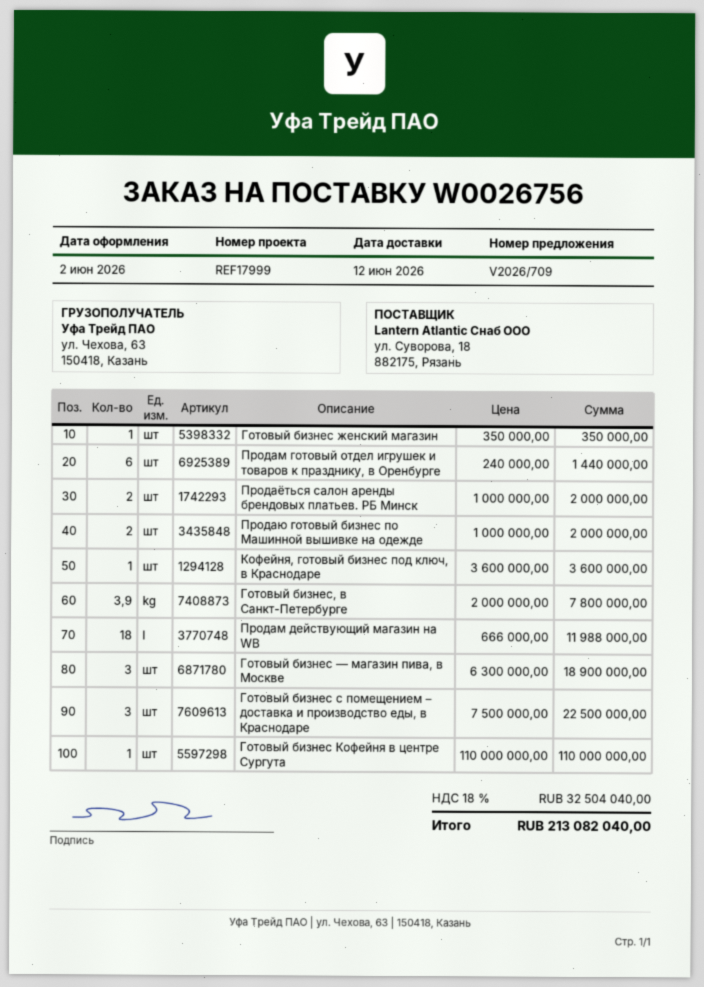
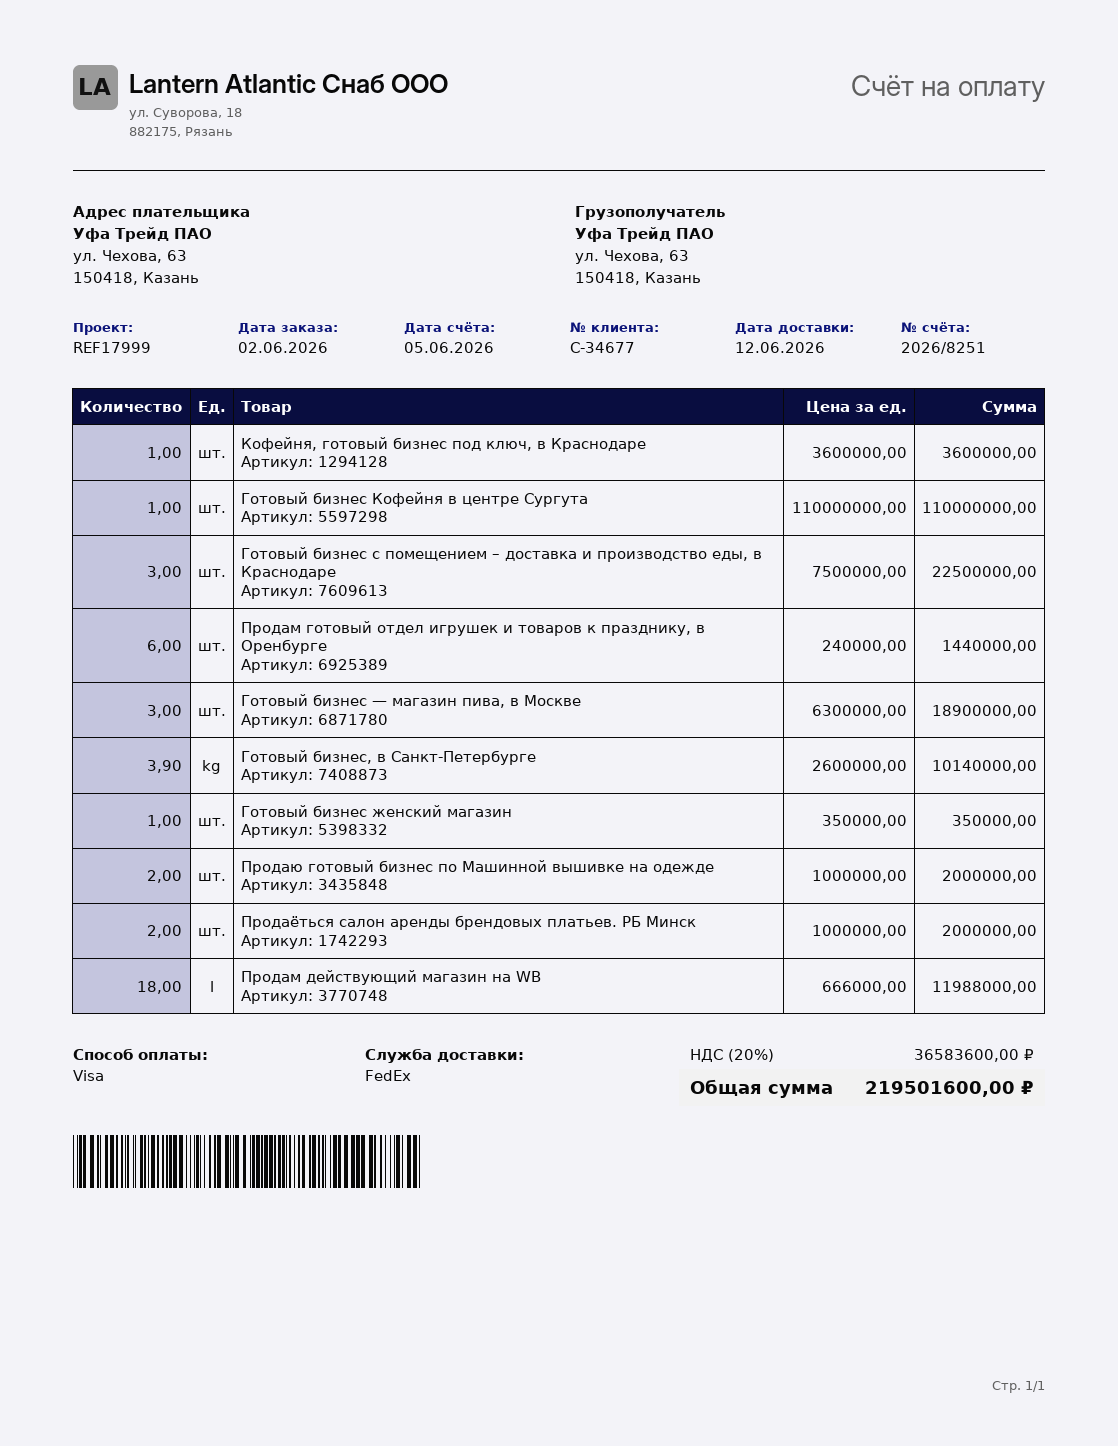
Готовый бизнес, в Санкт-Петербурге: 3.9 x 2000000.00 = 7800000.00 -> 3.9 x 2600000.00 = 10140000.00
tax: 18% = 32504040.00 -> 20% = 36583600.00
total: 213082040.00 -> 219501600.00

